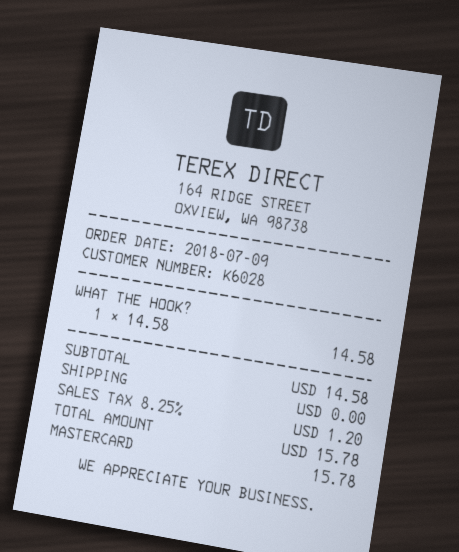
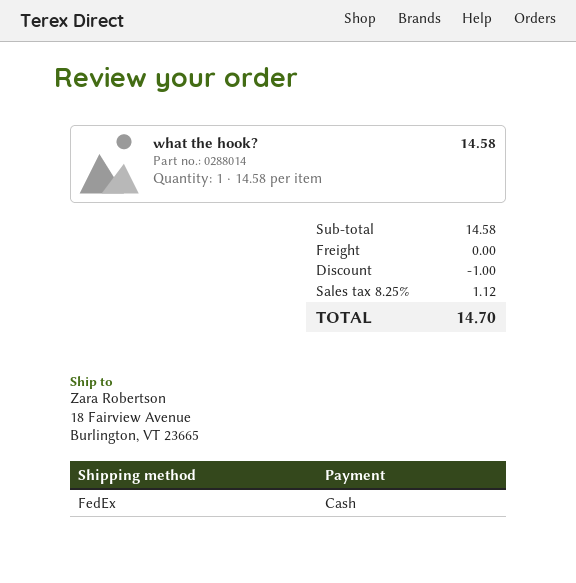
payment method: Mastercard -> cash
discount: none -> 1.00
tax: 8.25% = 1.20 -> 8.25% = 1.12
total: 15.78 -> 14.70

